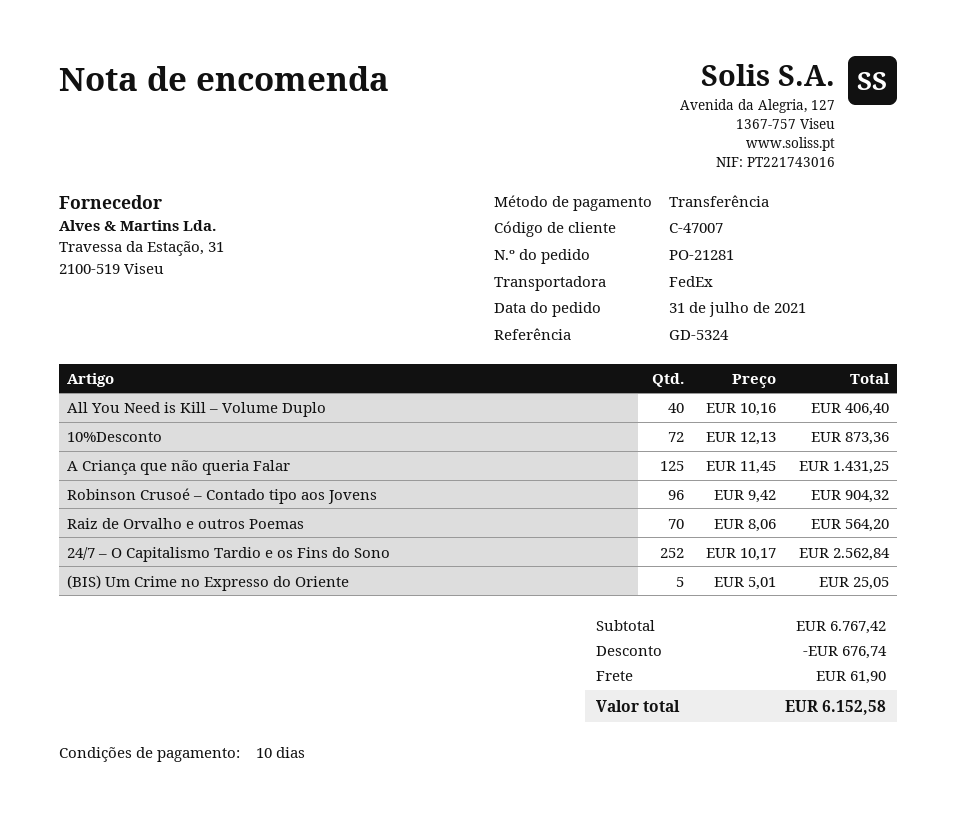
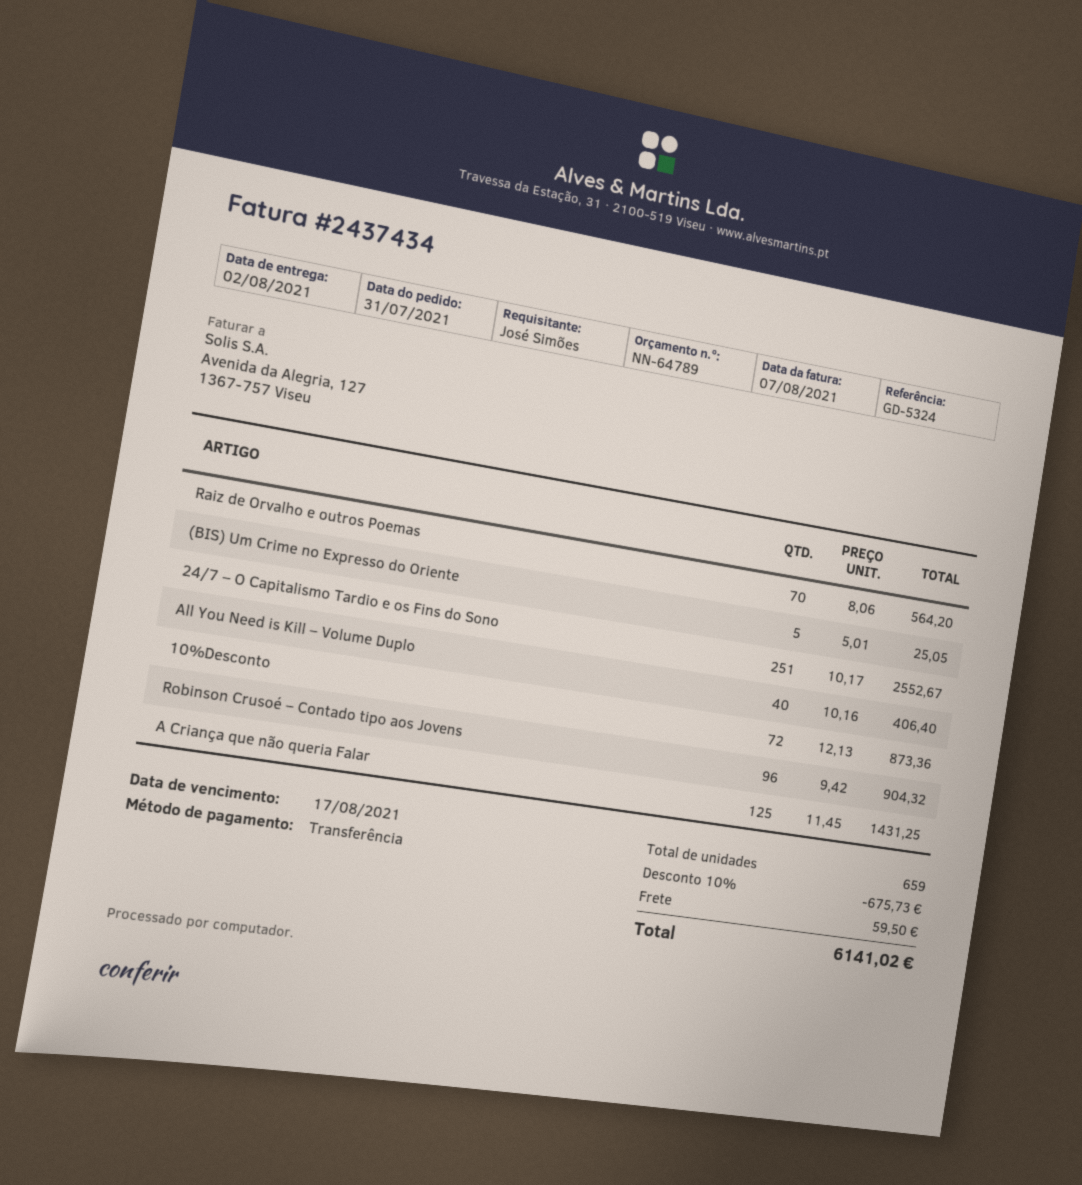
24/7 – O Capitalismo Tardio e os Fins do Sono: 252 x 10.17 = 2562.84 -> 251 x 10.17 = 2552.67
discount: 676.74 -> 675.73
shipping: 61.90 -> 59.50
total: 6152.58 -> 6141.02

